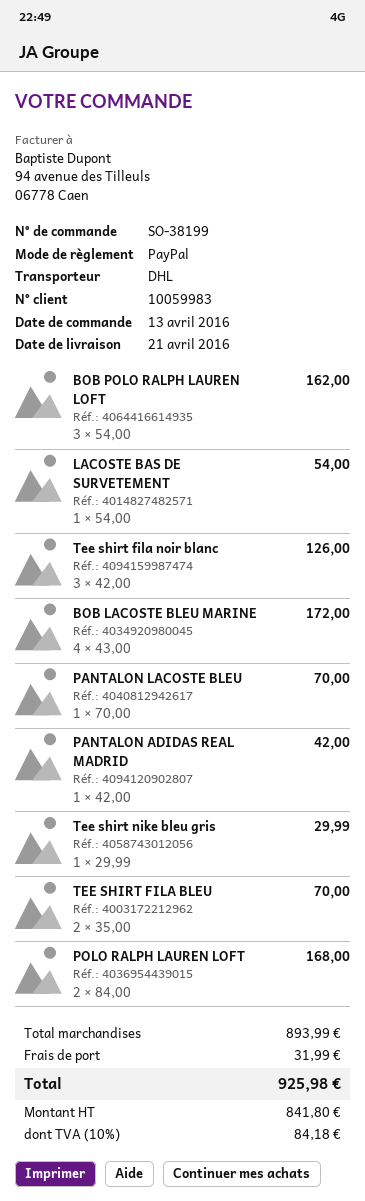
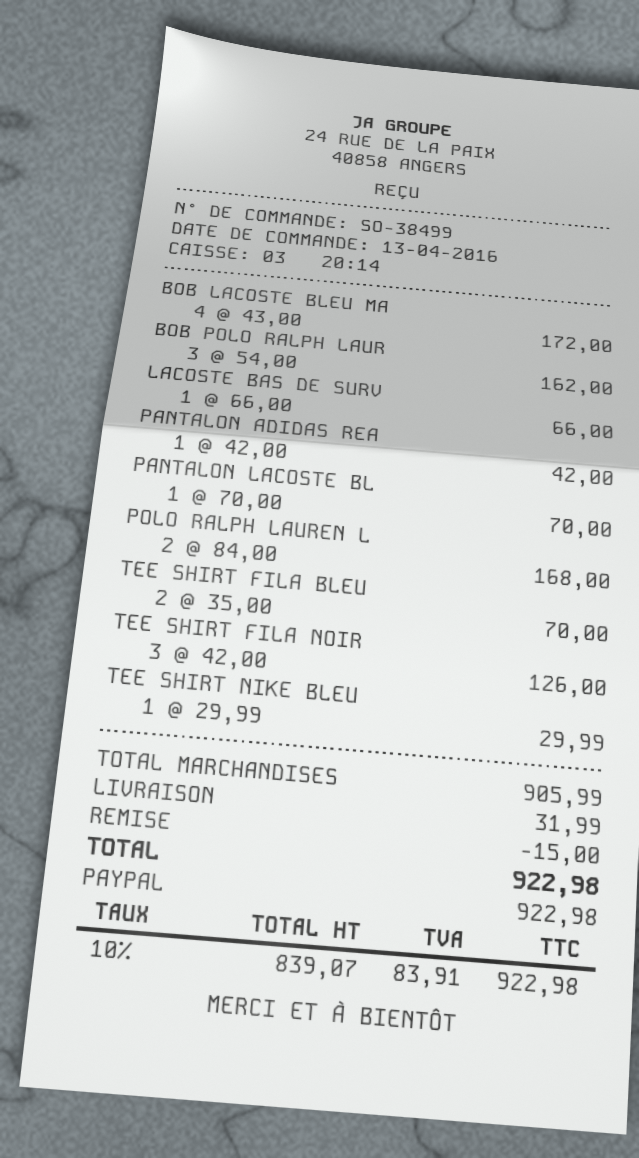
order number: SO-38199 -> SO-38499
LACOSTE BAS DE SURVETEMENT: 1 x 54.00 = 54.00 -> 1 x 66.00 = 66.00
subtotal: 893.99 -> 905.99
discount: none -> 15.00
net: 841.80 -> 839.07
tax: 10% = 84.18 -> 10% = 83.91
total: 925.98 -> 922.98

